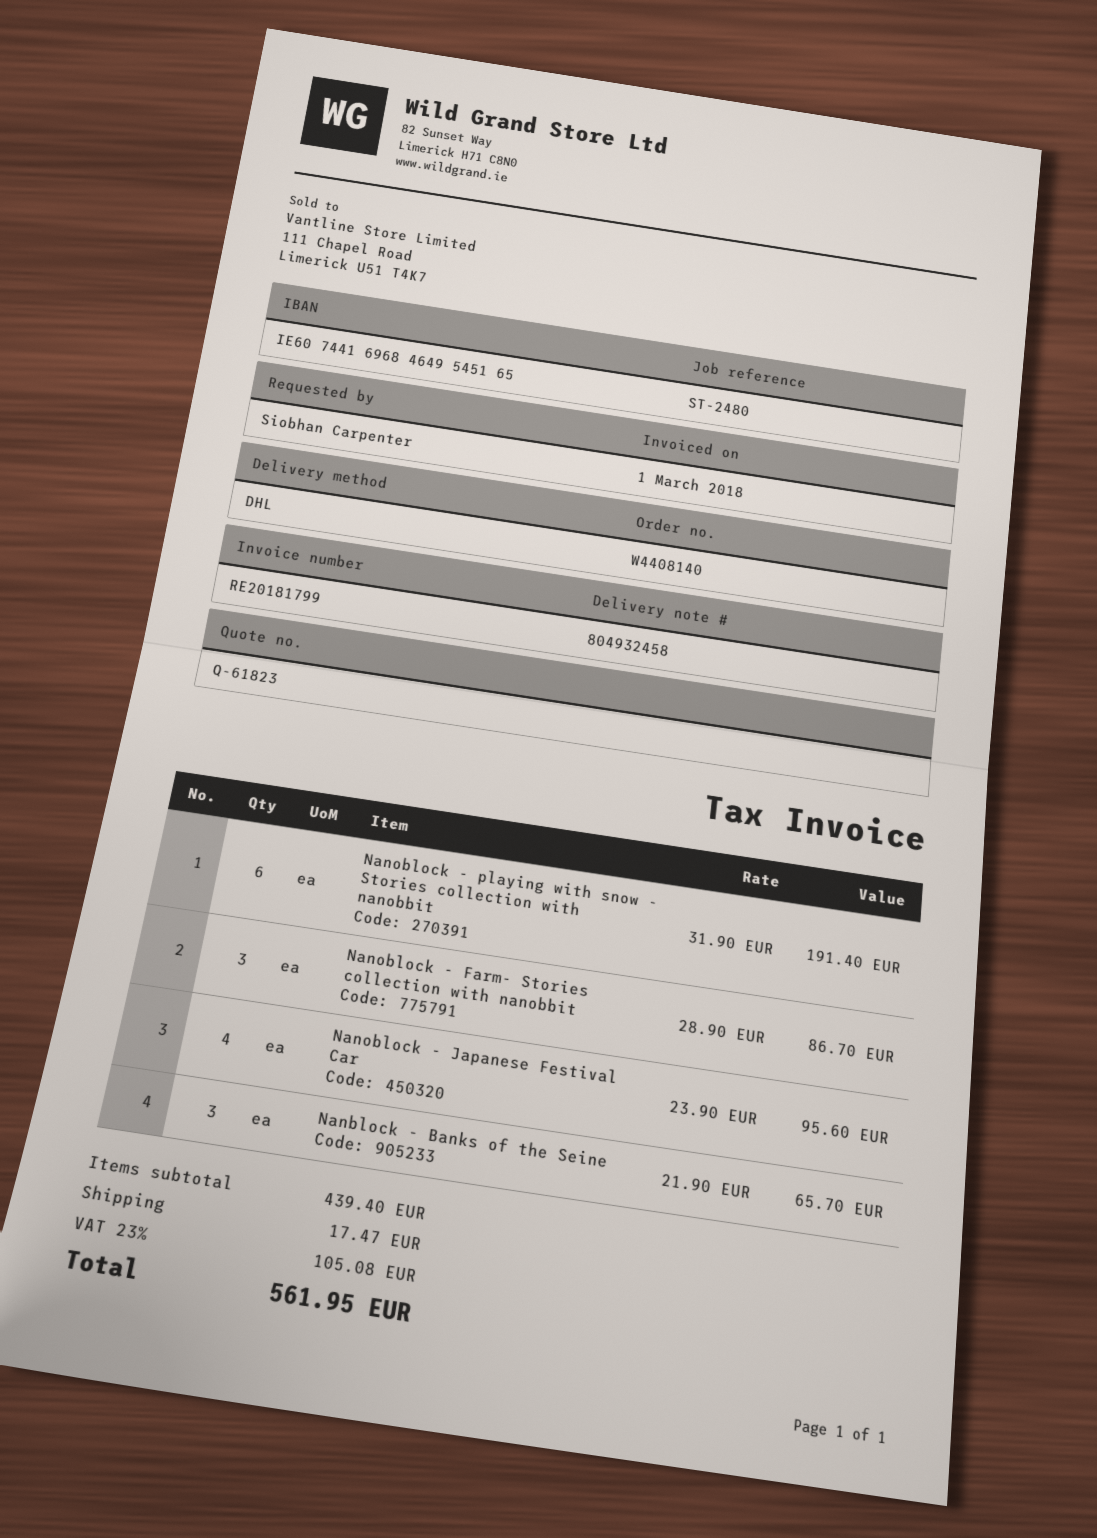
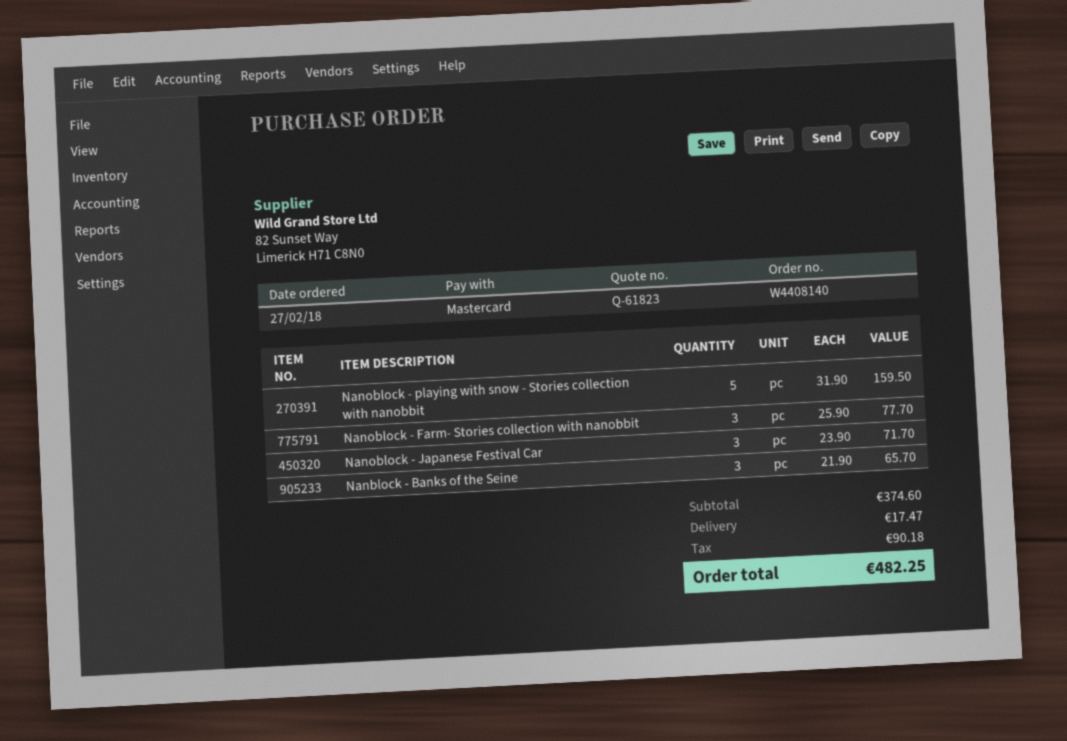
Nanoblock - playing with snow - Stories collection with nanobbit: 6 x 31.90 = 191.40 -> 5 x 31.90 = 159.50
Nanoblock - Farm- Stories collection with nanobbit: 3 x 28.90 = 86.70 -> 3 x 25.90 = 77.70
Nanoblock - Japanese Festival Car: 4 x 23.90 = 95.60 -> 3 x 23.90 = 71.70
subtotal: 439.40 -> 374.60
tax: 105.08 -> 90.18
total: 561.95 -> 482.25

